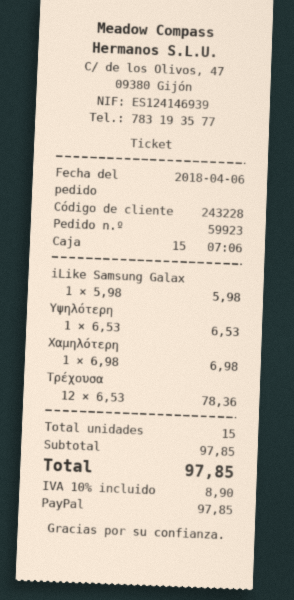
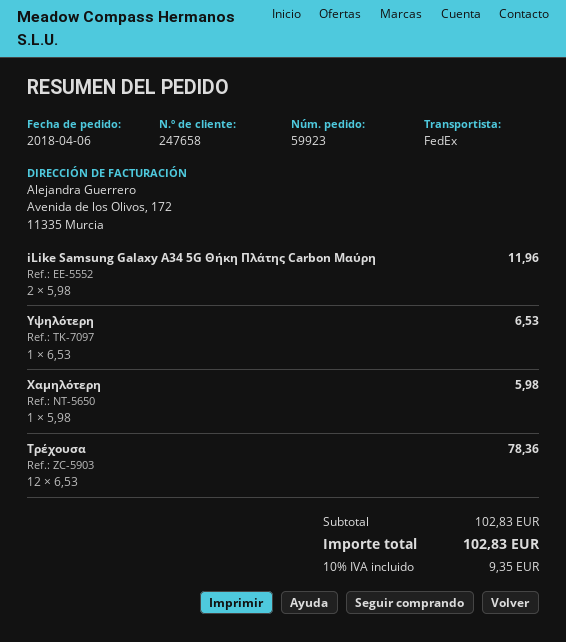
customer number: 243228 -> 247658
iLike Samsung Galax: 1 x 5.98 = 5.98 -> 2 x 5.98 = 11.96
Χαμηλότερη: 1 x 6.98 = 6.98 -> 1 x 5.98 = 5.98
subtotal: 97.85 -> 102.83
tax: 10% = 8.90 -> 10% = 9.35
total: 97.85 -> 102.83

